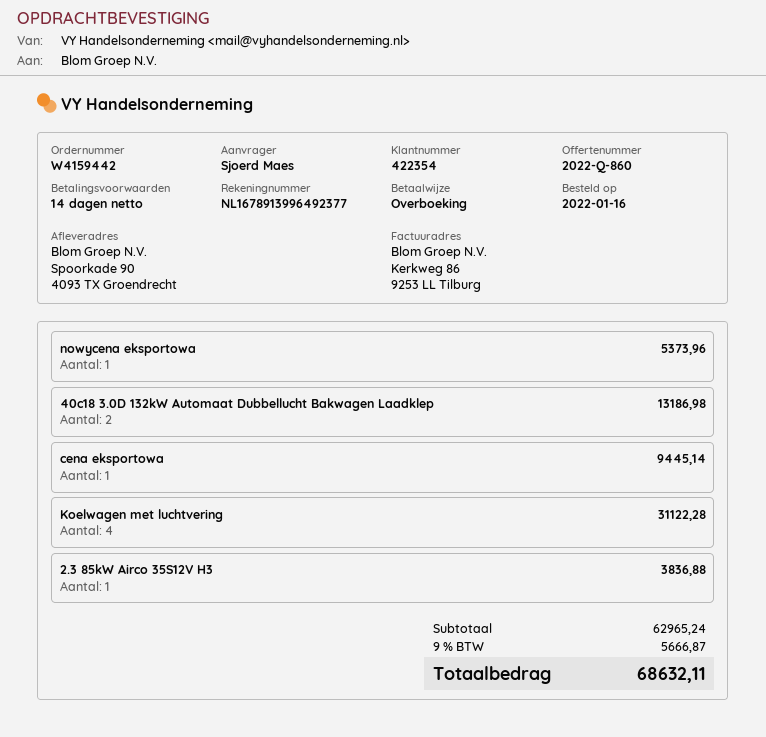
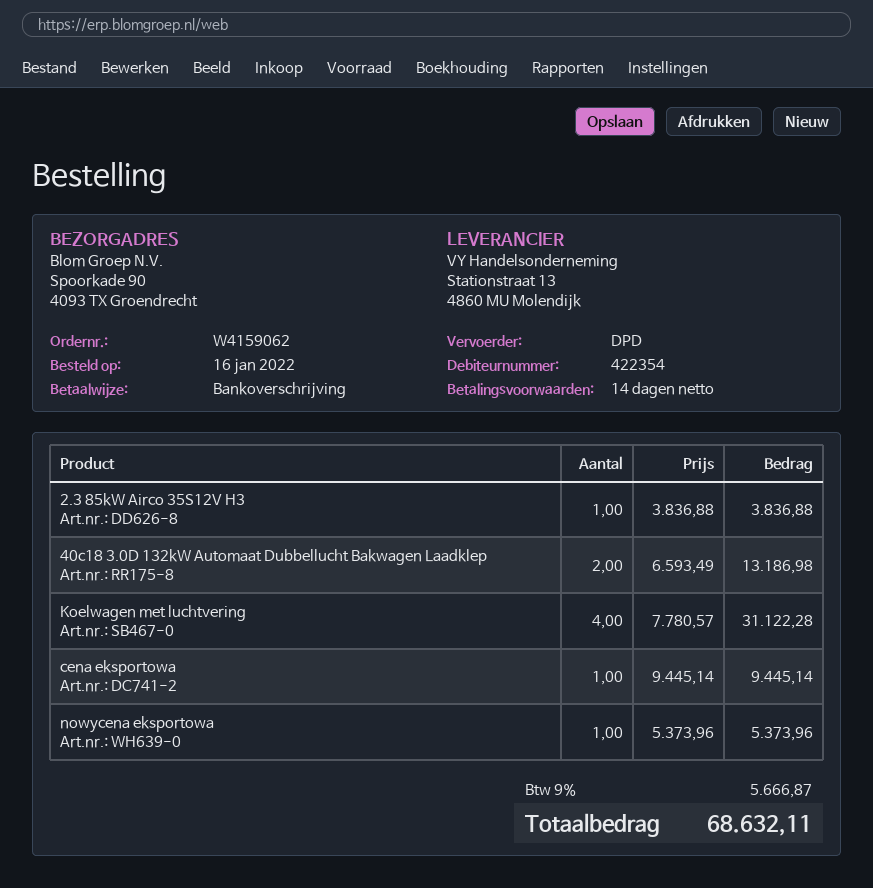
order number: W4159442 -> W4159062

